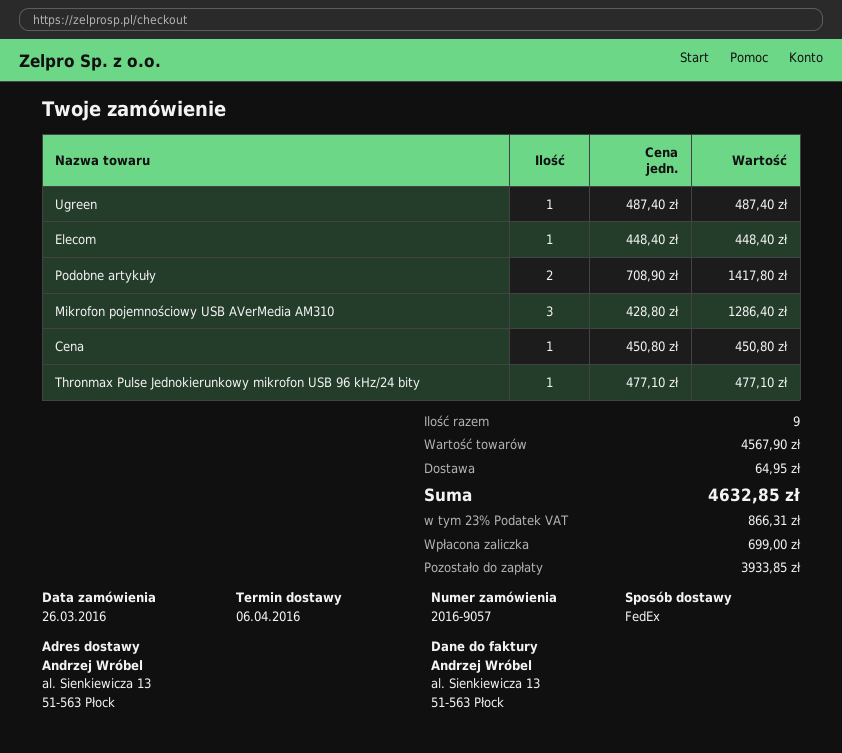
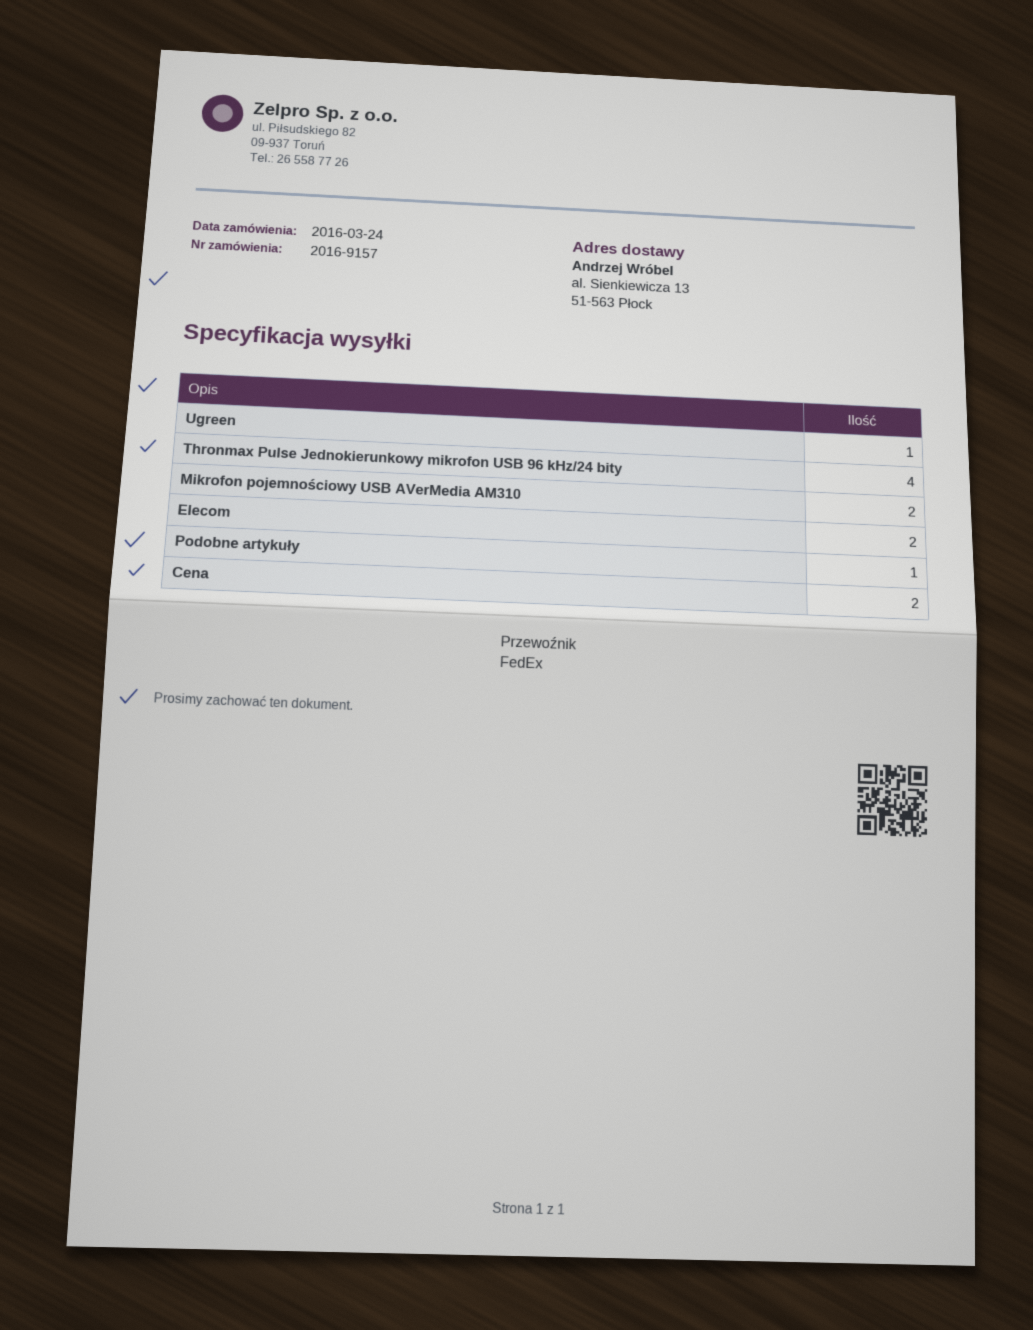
order number: 2016-9057 -> 2016-9157
order date: 2016-03-26 -> 2016-03-24
Elecom: 1 -> 2
Podobne artykuły: 2 -> 1
Mikrofon pojemnościowy USB AVerMedia AM310: 3 -> 2
Cena: 1 -> 2
Thronmax Pulse Jednokierunkowy mikrofon USB 96 kHz/24 bity: 1 -> 4

